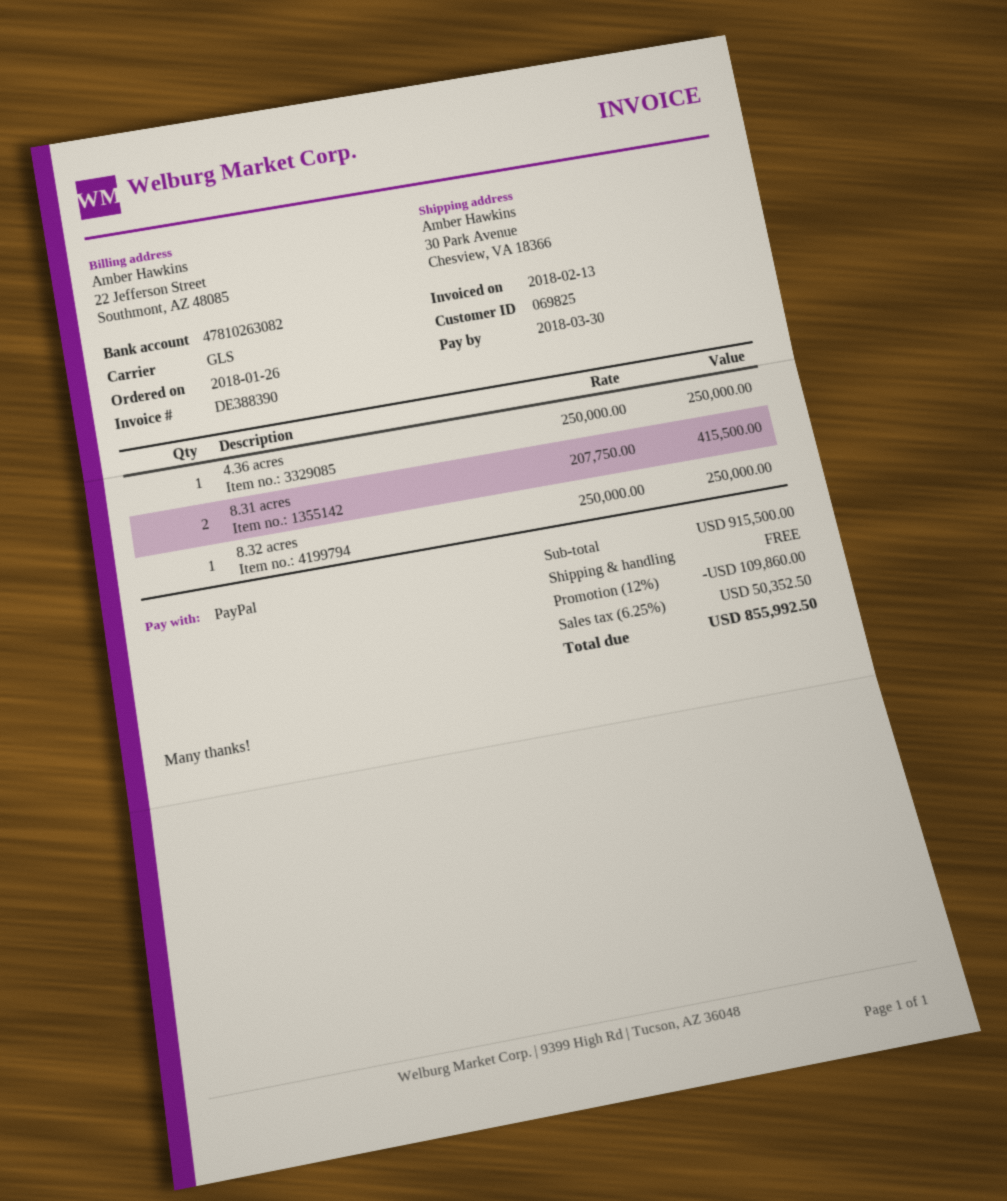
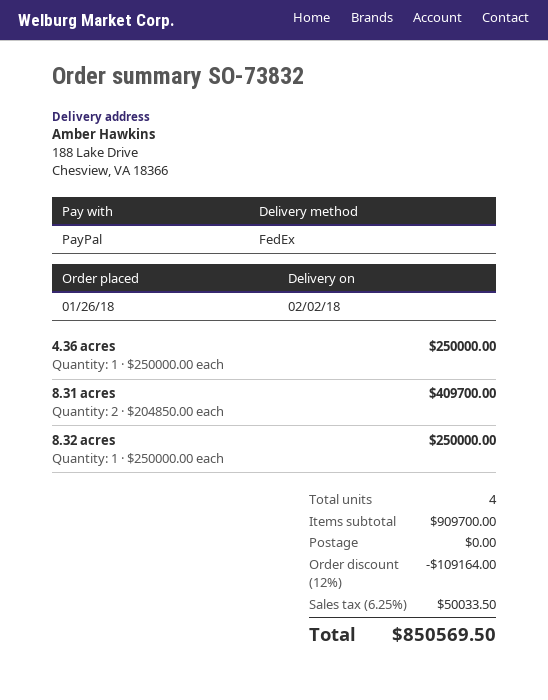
shipping method: GLS -> FedEx
ship to: 30 Park Avenue, Chesview, VA 18366 -> 188 Lake Drive, Chesview, VA 18366
8.31 acres: 2 x 207750.00 = 415500.00 -> 2 x 204850.00 = 409700.00
subtotal: 915500.00 -> 909700.00
discount: 12% = 109860.00 -> 12% = 109164.00
tax: 6.25% = 50352.50 -> 6.25% = 50033.50
total: 855992.50 -> 850569.50

